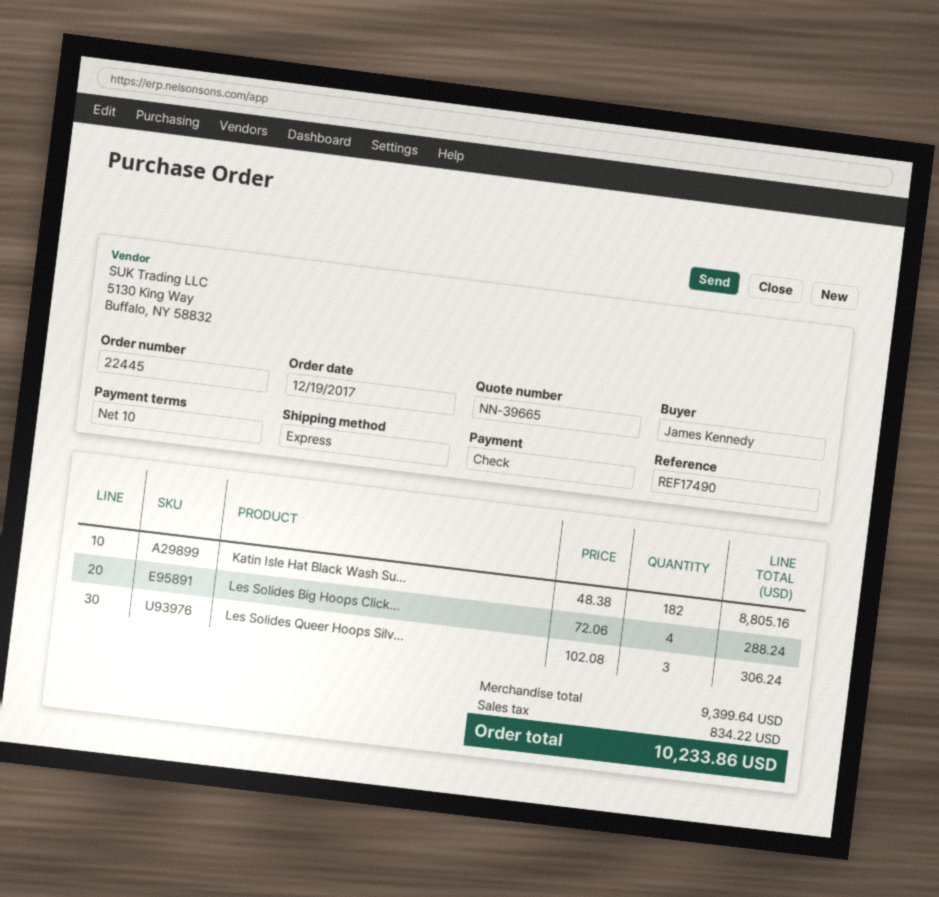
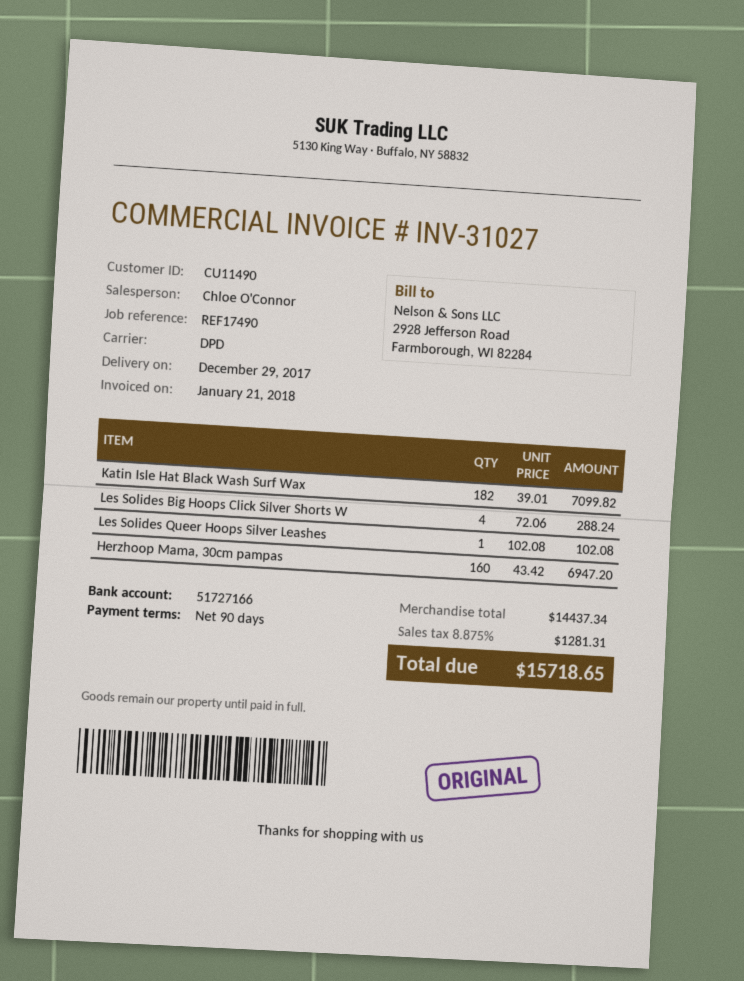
payment terms: 10 days -> 90 days
shipping method: express -> DPD
Katin Isle Hat Black Wash Su...: 182 x 48.38 = 8805.16 -> 182 x 39.01 = 7099.82
Les Solides Queer Hoops Silv...: 3 x 102.08 = 306.24 -> 1 x 102.08 = 102.08
Herzhoop Mama, 30cm pampas: none -> 160 x 43.42 = 6947.20
subtotal: 9399.64 -> 14437.34
tax: 834.22 -> 1281.31
total: 10233.86 -> 15718.65

